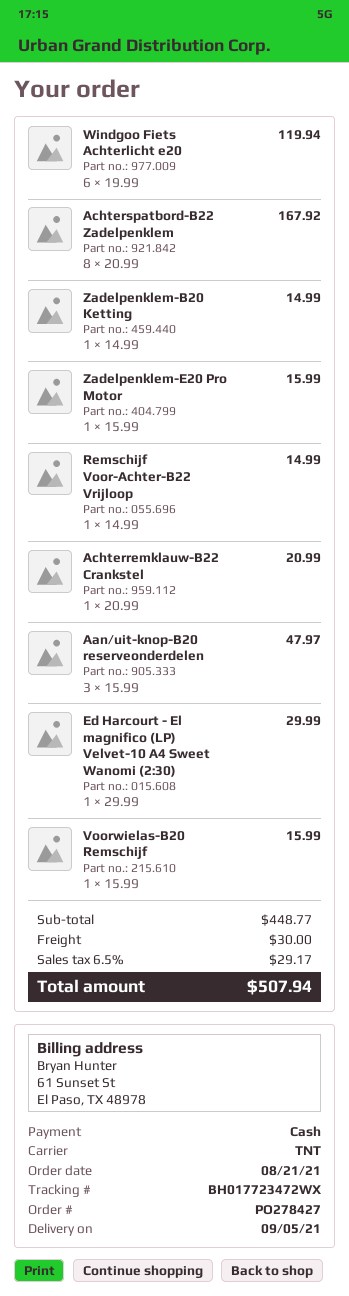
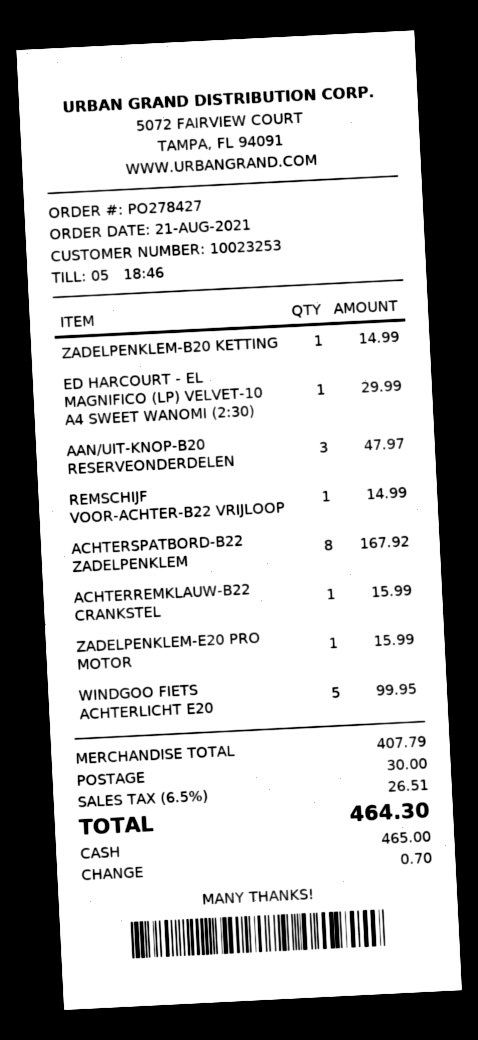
Windgoo Fiets Achterlicht e20: 6 for 119.94 -> 5 for 99.95
Achterremklauw-B22 Crankstel: 1 for 20.99 -> 1 for 15.99
Voorwielas-B20 Remschijf: 1 for 15.99 -> none
subtotal: 448.77 -> 407.79
tax: 6.5% = 29.17 -> 6.5% = 26.51
total: 507.94 -> 464.30

